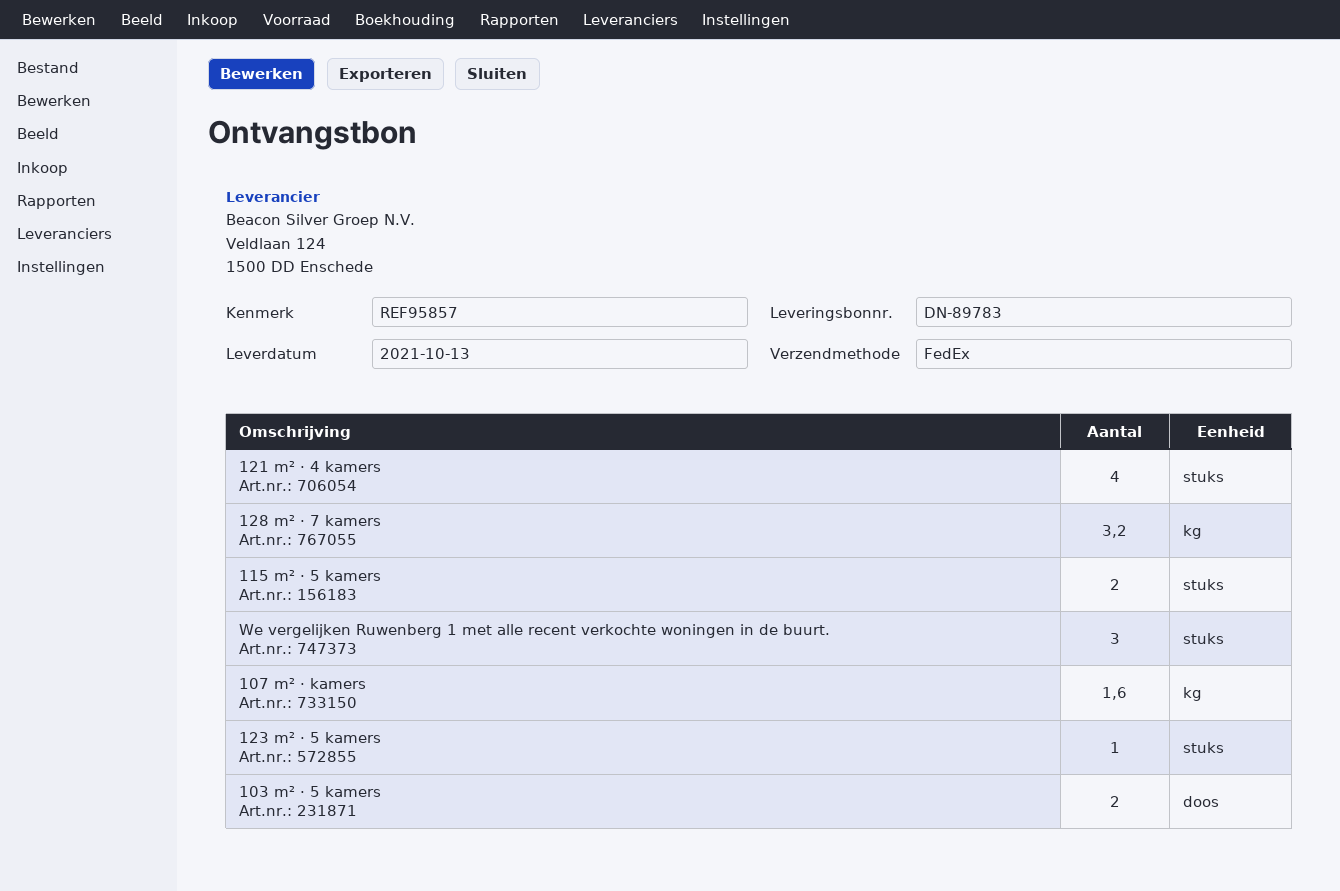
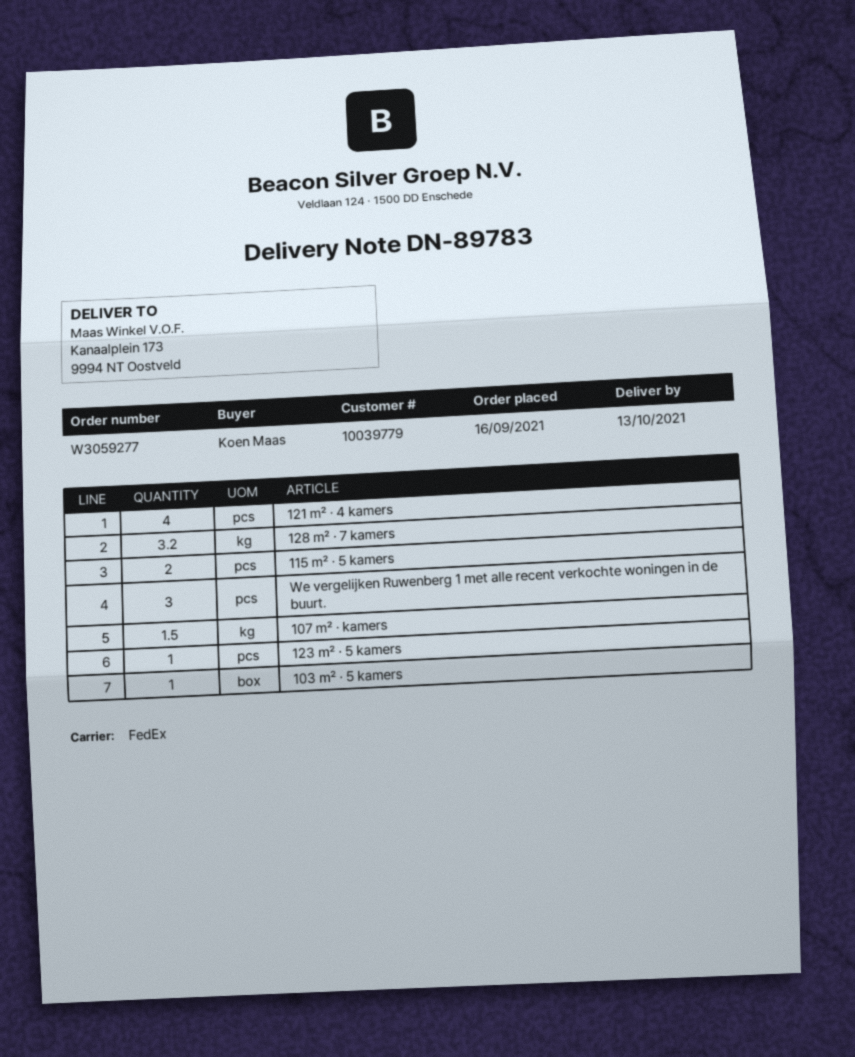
107 m² · kamers: 1.6 -> 1.5
103 m² · 5 kamers: 2 -> 1

